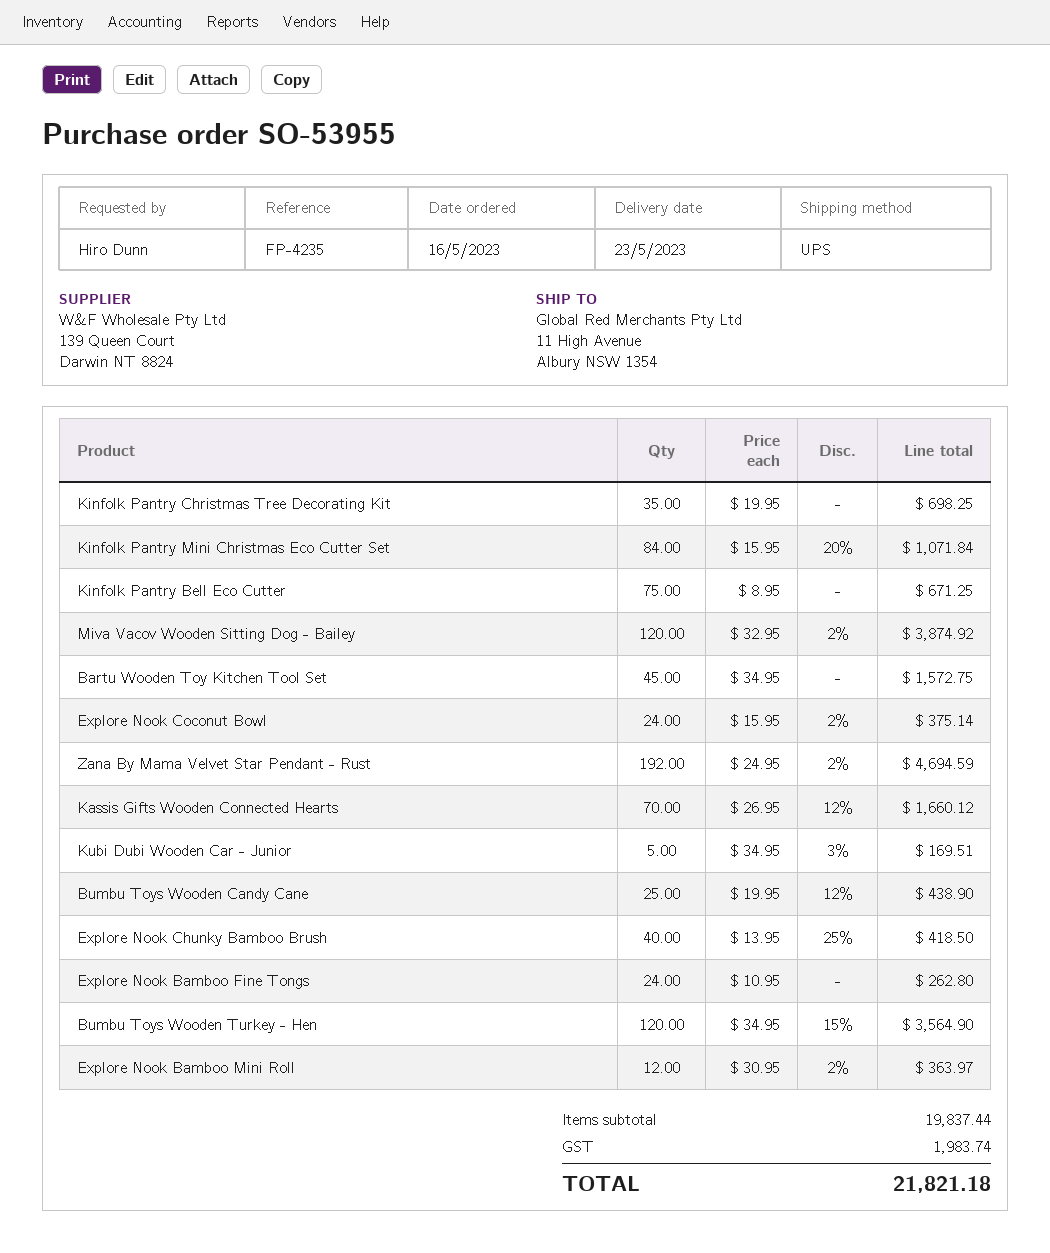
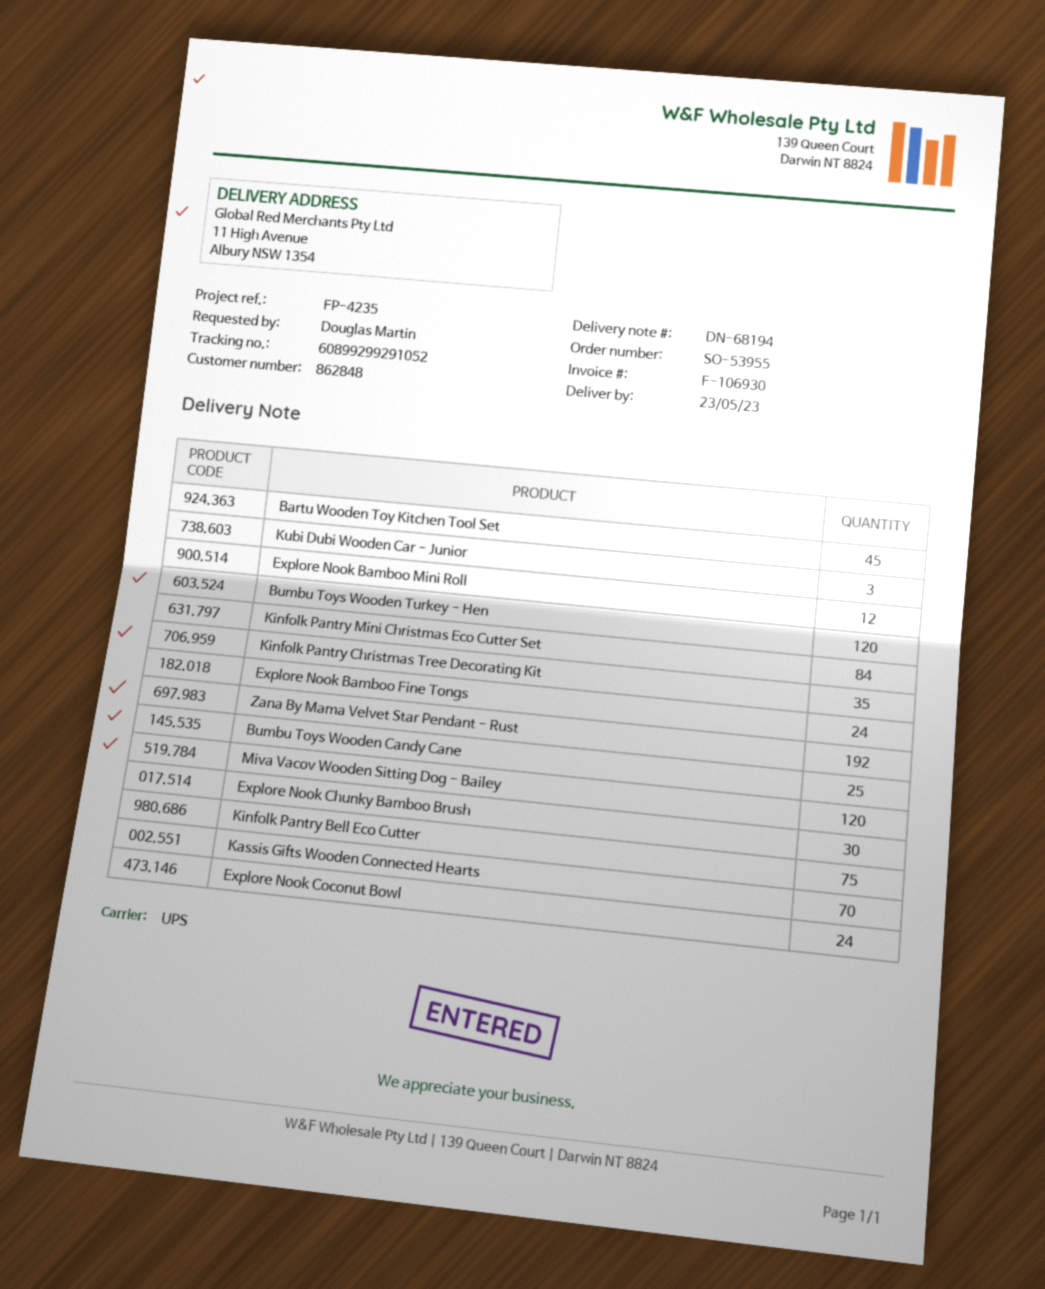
ordered by: Hiro Dunn -> Douglas Martin
Kubi Dubi Wooden Car - Junior: 5 -> 3
Explore Nook Chunky Bamboo Brush: 40 -> 30

